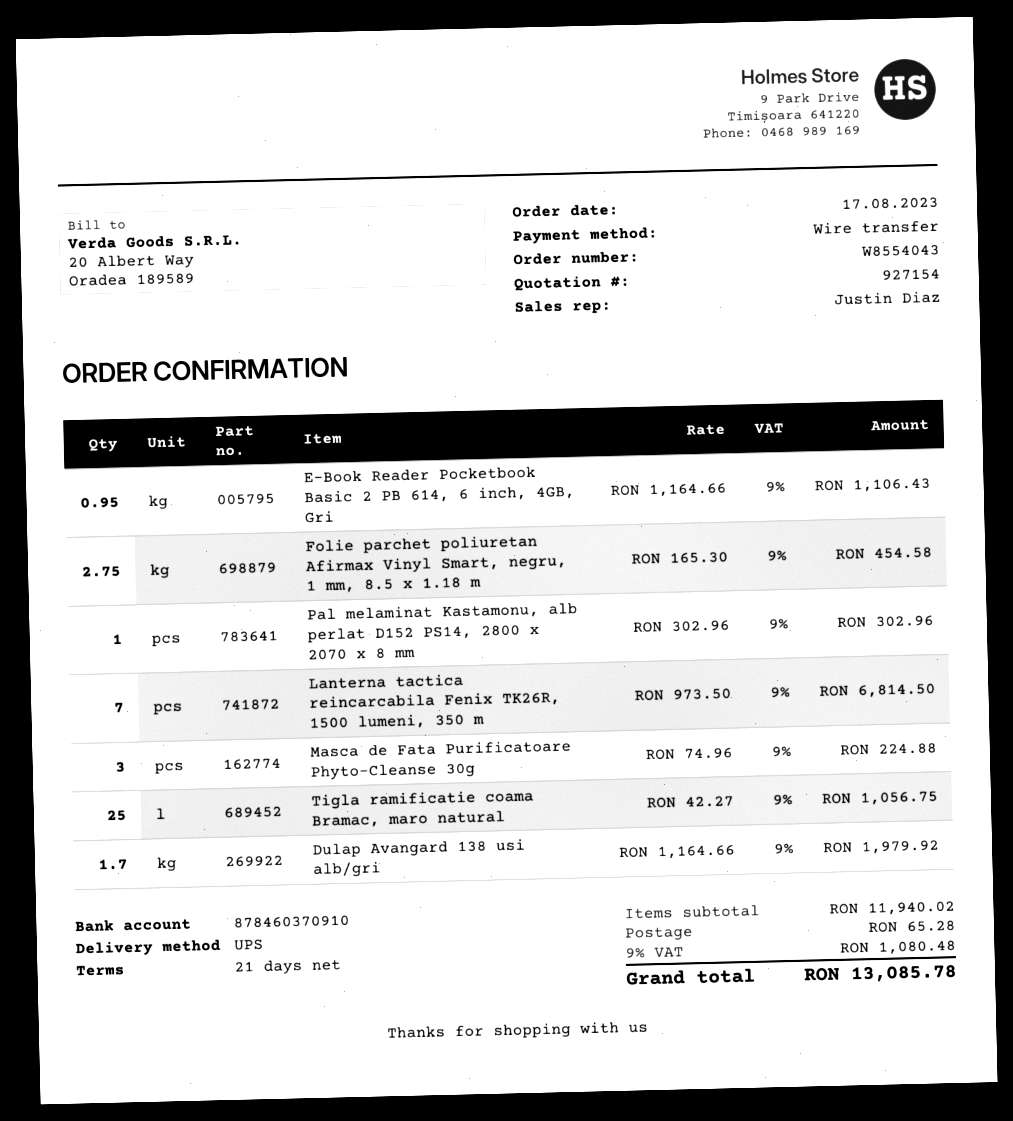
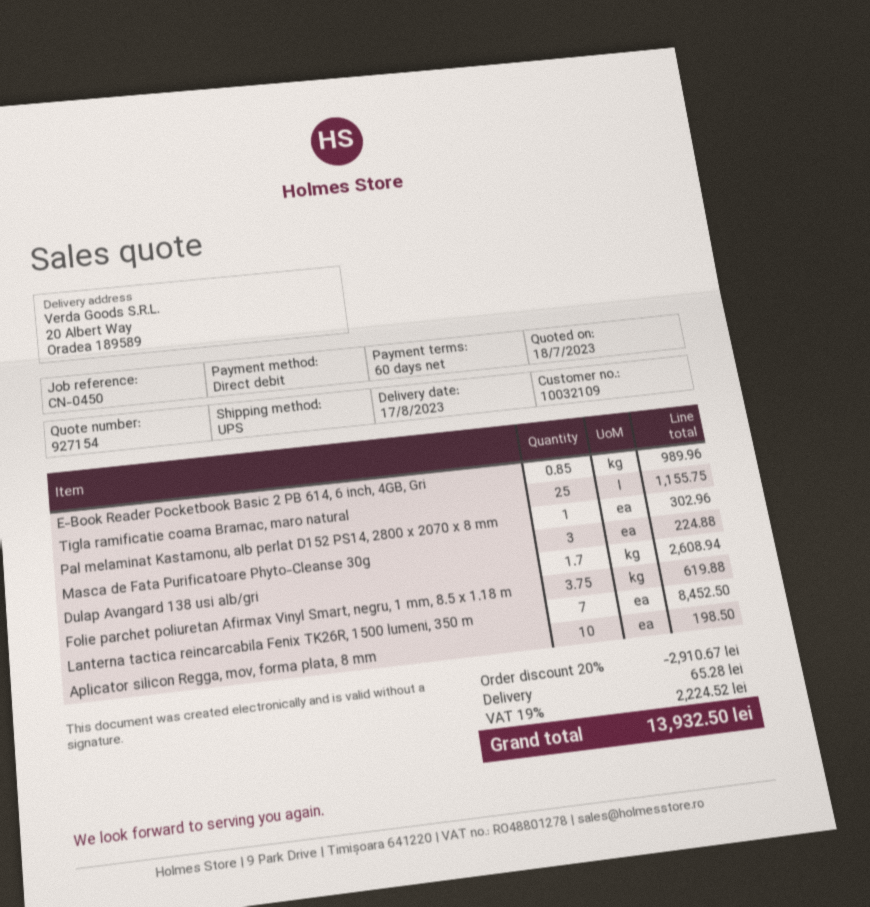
payment terms: 21 days -> 60 days
payment method: bank transfer -> direct debit
E-Book Reader Pocketbook Basic 2 PB 614, 6 inch, 4GB, Gri: 0.95 for 1106.43 -> 0.85 for 989.96
Folie parchet poliuretan Afirmax Vinyl Smart, negru, 1 mm, 8.5 x 1.18 m: 2.75 for 454.58 -> 3.75 for 619.88
Lanterna tactica reincarcabila Fenix TK26R, 1500 lumeni, 350 m: 7 for 6814.50 -> 7 for 8452.50
Tigla ramificatie coama Bramac, maro natural: 25 for 1056.75 -> 25 for 1155.75
Dulap Avangard 138 usi alb/gri: 1.7 for 1979.92 -> 1.7 for 2608.94
Aplicator silicon Regga, mov, forma plata, 8 mm: none -> 10 for 198.50
discount: none -> 20% = 2910.67
tax: 9% = 1080.48 -> 19% = 2224.52
total: 13085.78 -> 13932.50

